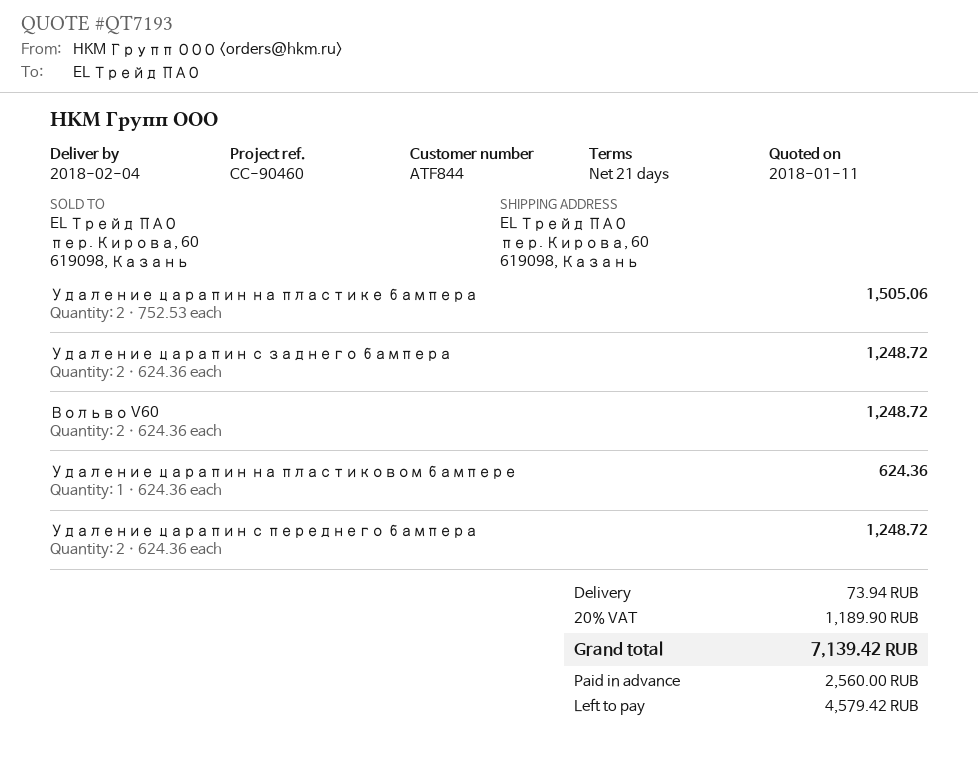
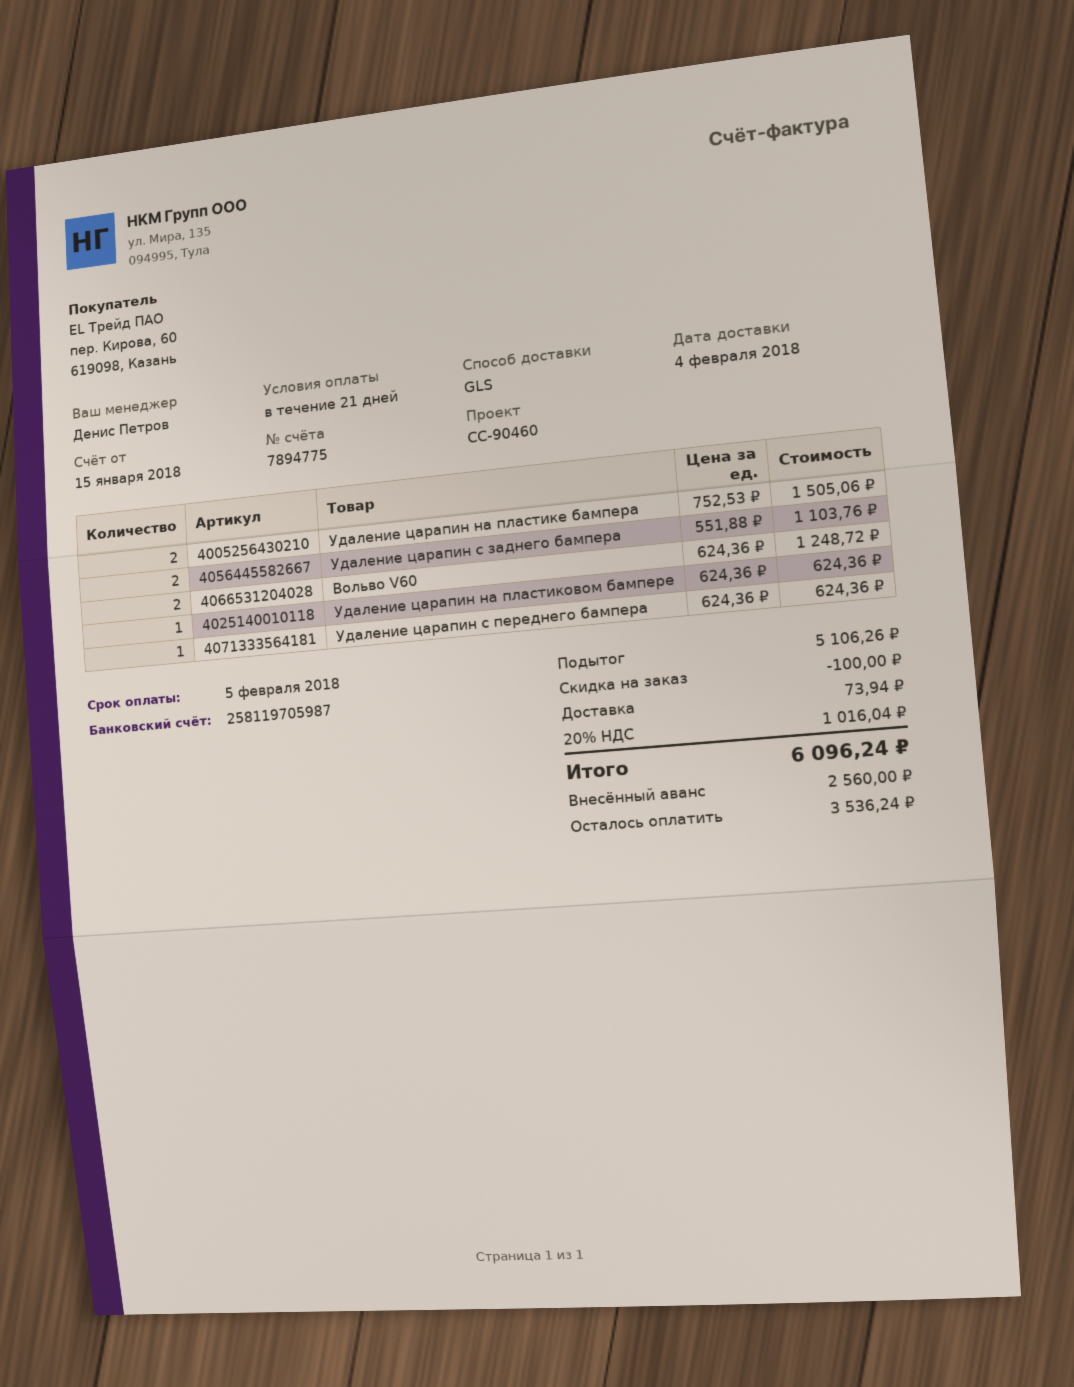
Удаление царапин с заднего бампера: 2 x 624.36 = 1248.72 -> 2 x 551.88 = 1103.76
Удаление царапин с переднего бампера: 2 x 624.36 = 1248.72 -> 1 x 624.36 = 624.36
discount: none -> 100.00
tax: 20% = 1189.90 -> 20% = 1016.04
total: 7139.42 -> 6096.24
balance: 4579.42 -> 3536.24

